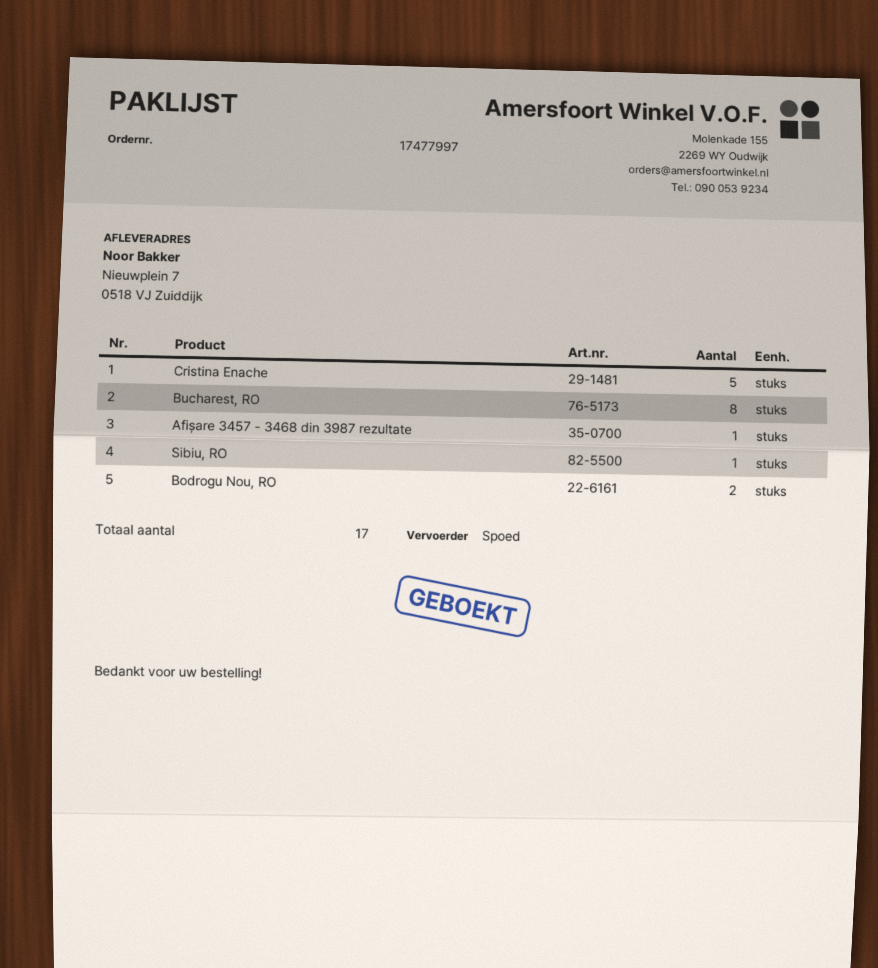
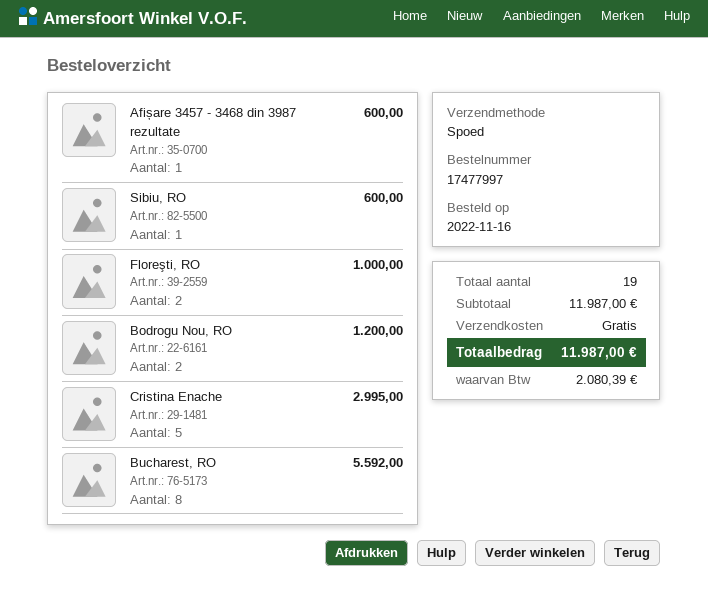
Floreşti, RO: none -> 2
total quantity: 17 -> 19

